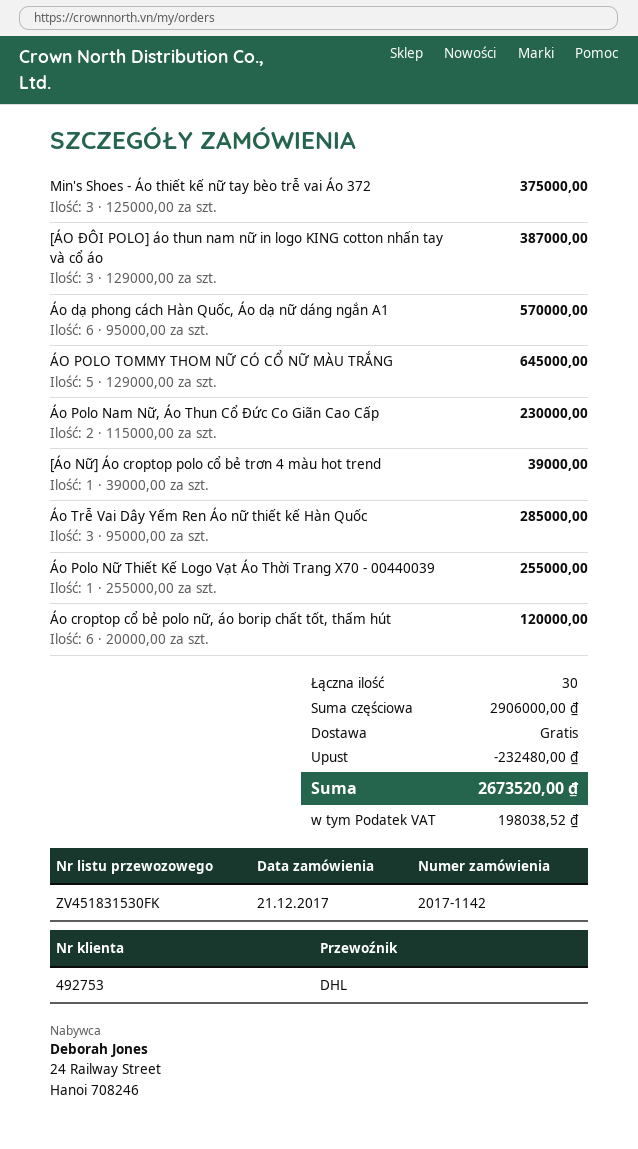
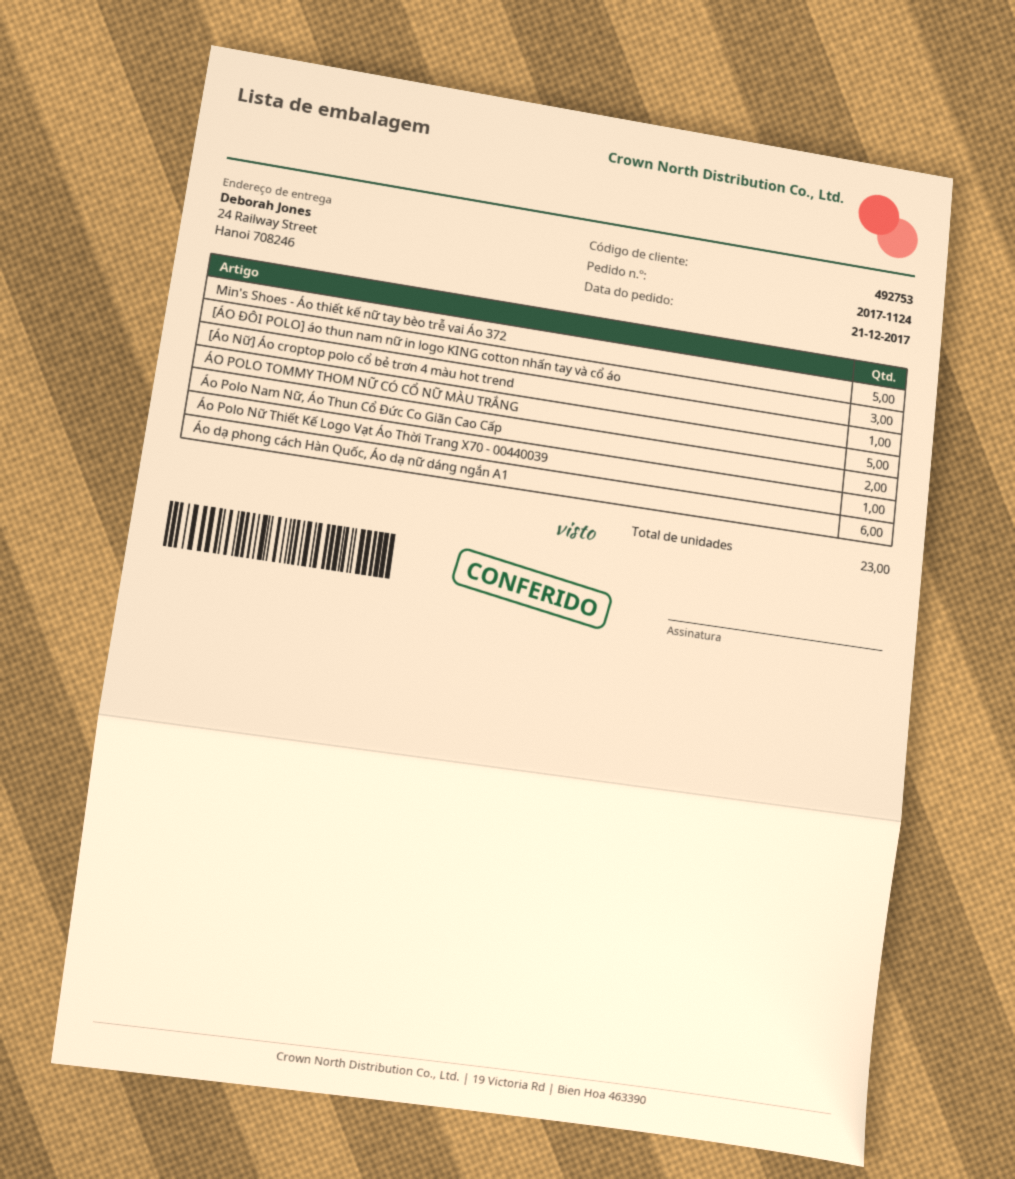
order number: 2017-1142 -> 2017-1124
Min's Shoes - Áo thiết kế nữ tay bèo trễ vai Áo 372: 3 -> 5
Áo Trễ Vai Dây Yếm Ren Áo nữ thiết kế Hàn Quốc: 3 -> none
Áo croptop cổ bẻ polo nữ, áo borip chất tốt, thấm hút: 6 -> none
total quantity: 30 -> 23

